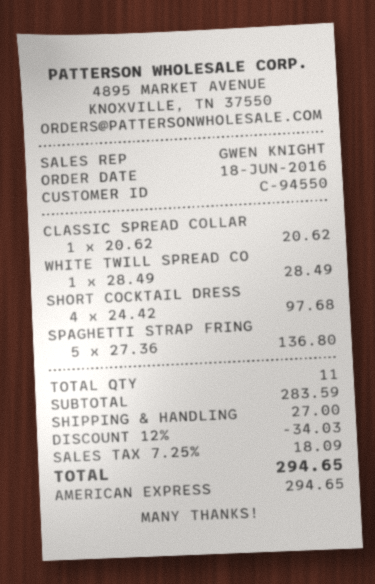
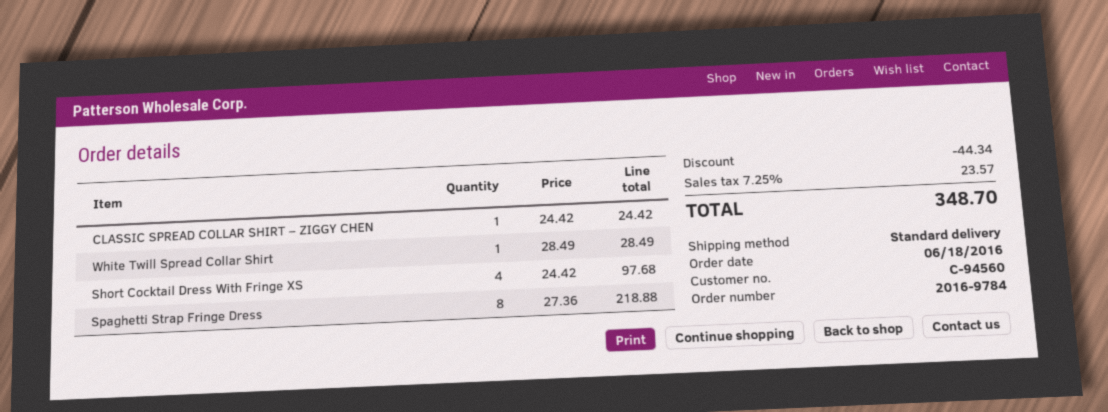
customer number: C-94550 -> C-94560
CLASSIC SPREAD COLLAR: 1 x 20.62 = 20.62 -> 1 x 24.42 = 24.42
SPAGHETTI STRAP FRING: 5 x 27.36 = 136.80 -> 8 x 27.36 = 218.88
discount: 34.03 -> 44.34
shipping: 27.00 -> none
tax: 7.25% = 18.09 -> 7.25% = 23.57
total: 294.65 -> 348.70

